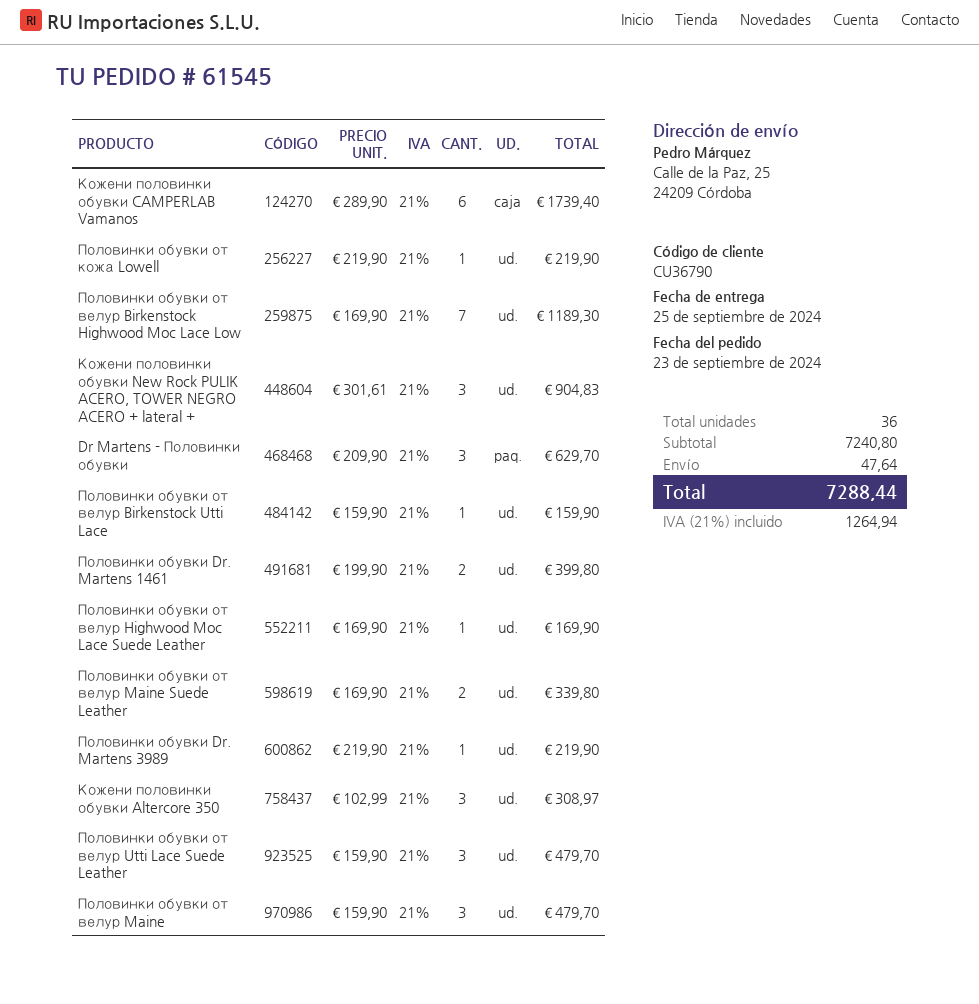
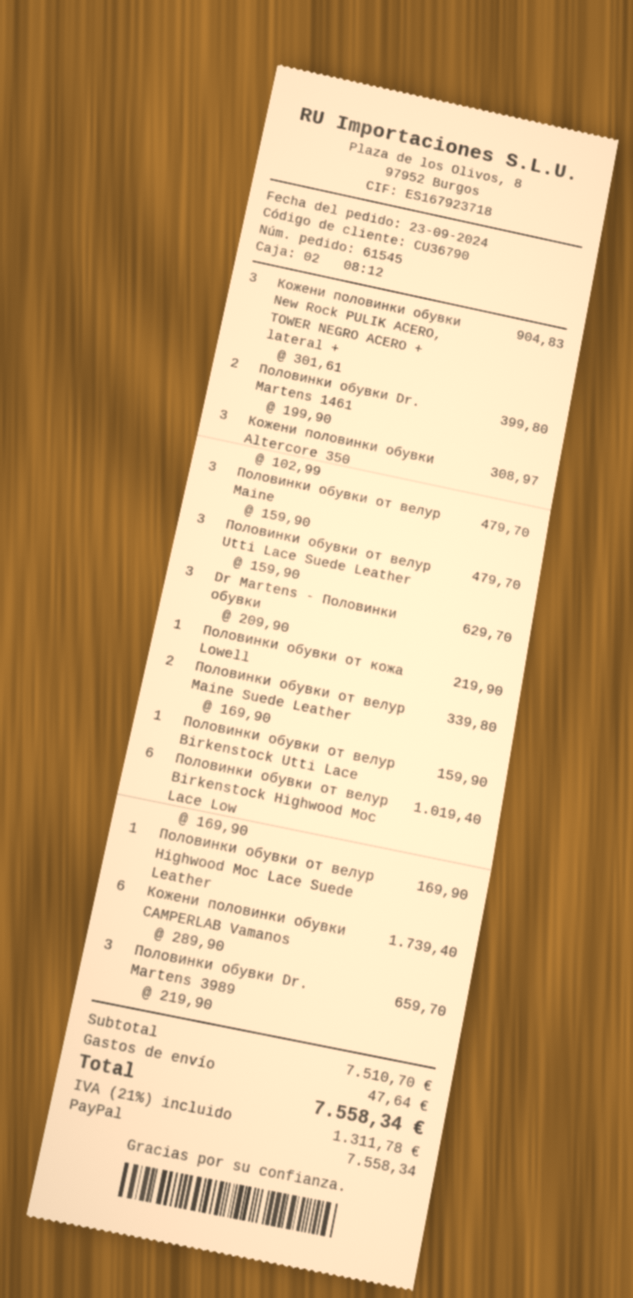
Половинки обувки от велур Birkenstock Highwood Moc Lace Low: 7 x 169.90 = 1189.30 -> 6 x 169.90 = 1019.40
Половинки обувки Dr. Martens 3989: 1 x 219.90 = 219.90 -> 3 x 219.90 = 659.70
subtotal: 7240.80 -> 7510.70
tax: 21% = 1264.94 -> 21% = 1311.78
total: 7288.44 -> 7558.34

